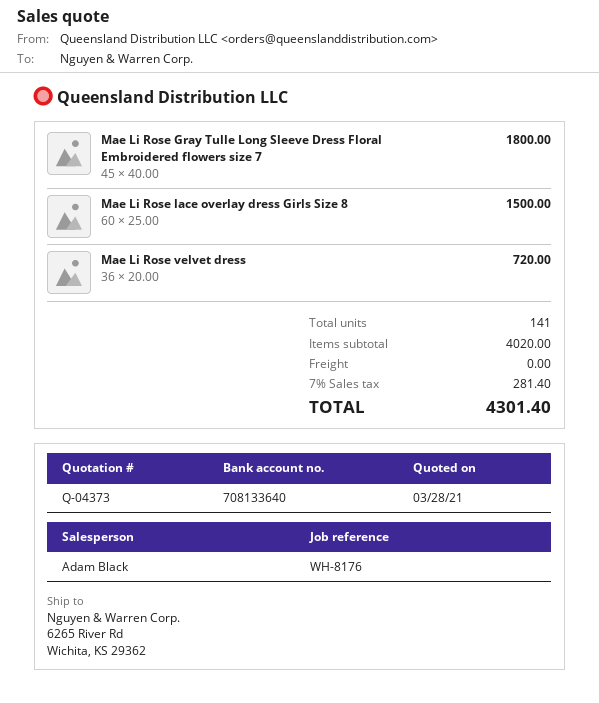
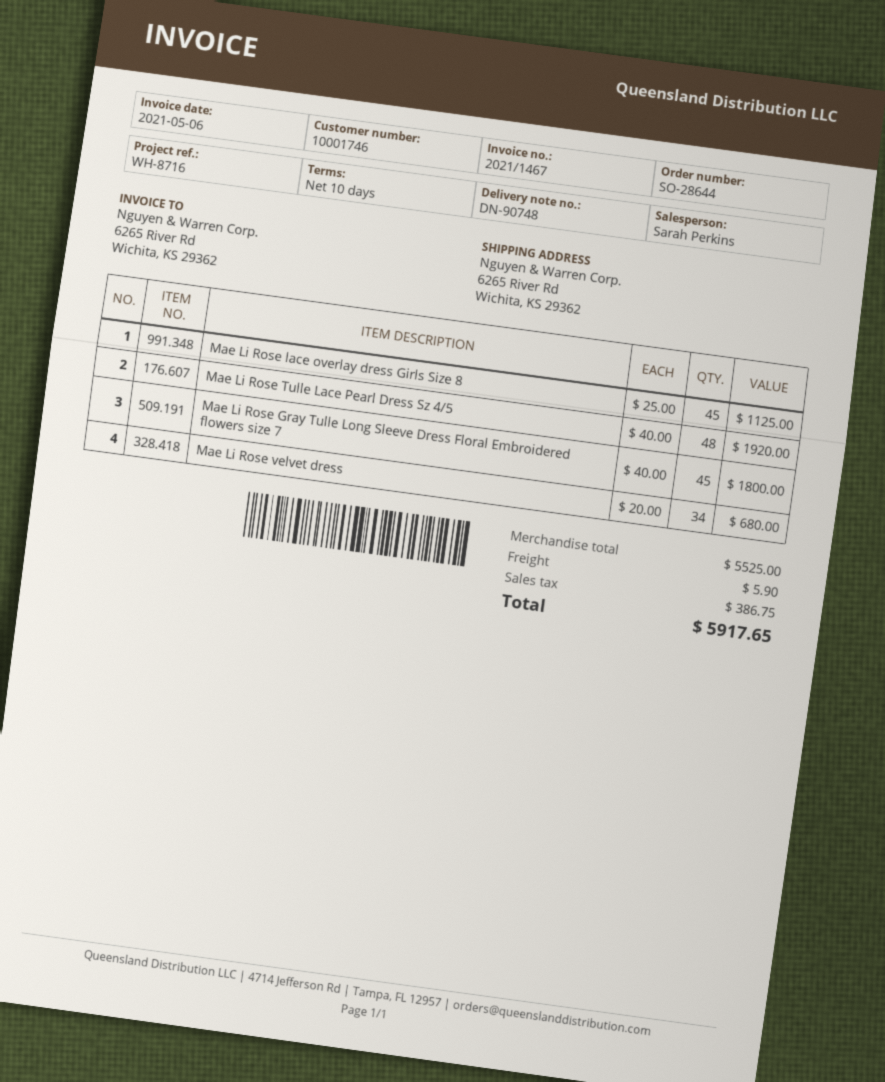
reference: WH-8176 -> WH-8716
sales rep: Adam Black -> Sarah Perkins
Mae Li Rose lace overlay dress Girls Size 8: 60 x 25.00 = 1500.00 -> 45 x 25.00 = 1125.00
Mae Li Rose velvet dress: 36 x 20.00 = 720.00 -> 34 x 20.00 = 680.00
Mae Li Rose Tulle Lace Pearl Dress Sz 4/5: none -> 48 x 40.00 = 1920.00
subtotal: 4020.00 -> 5525.00
shipping: 0.00 -> 5.90
tax: 281.40 -> 386.75
total: 4301.40 -> 5917.65

